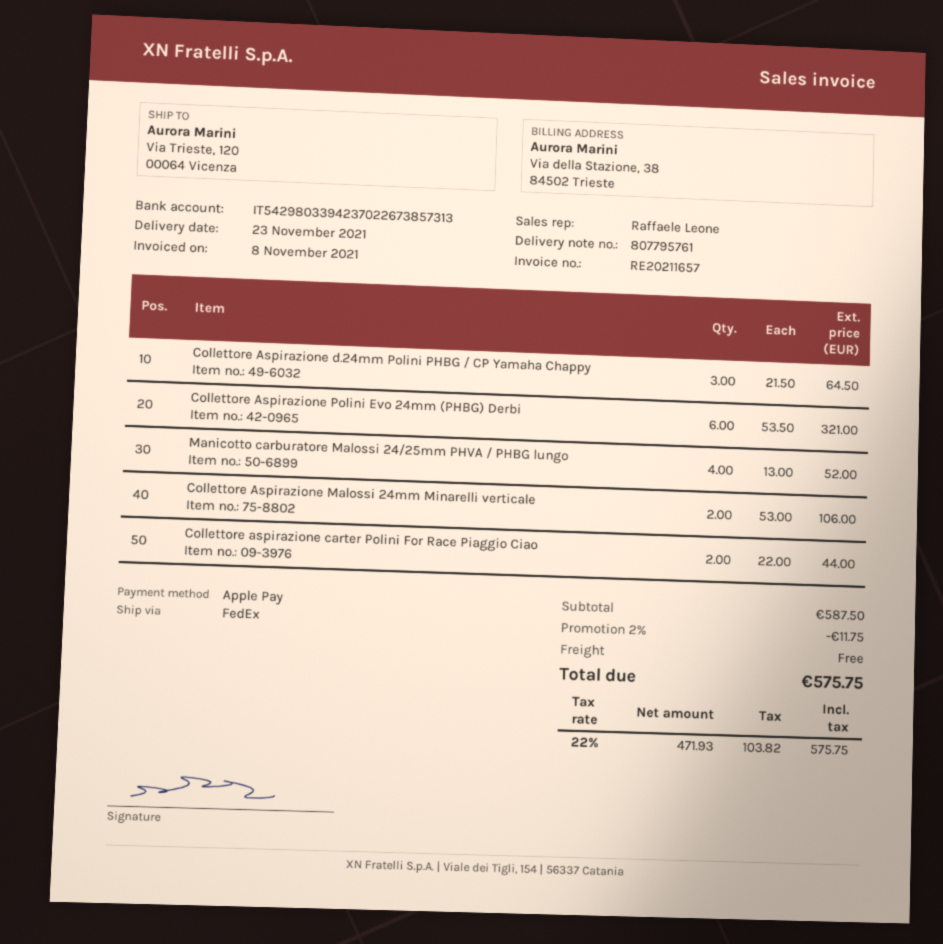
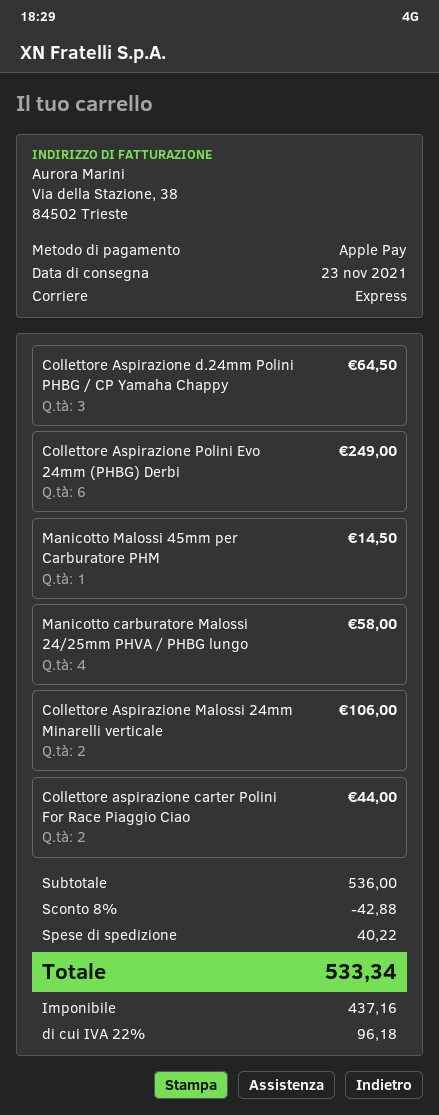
shipping method: FedEx -> express
Collettore Aspirazione Polini Evo 24mm (PHBG) Derbi: 6 for 321.00 -> 6 for 249.00
Manicotto carburatore Malossi 24/25mm PHVA / PHBG lungo: 4 for 52.00 -> 4 for 58.00
Manicotto Malossi 45mm per Carburatore PHM: none -> 1 for 14.50
subtotal: 587.50 -> 536.00
discount: 2% = 11.75 -> 8% = 42.88
shipping: 0.00 -> 40.22
net: 471.93 -> 437.16
tax: 22% = 103.82 -> 22% = 96.18
total: 575.75 -> 533.34

